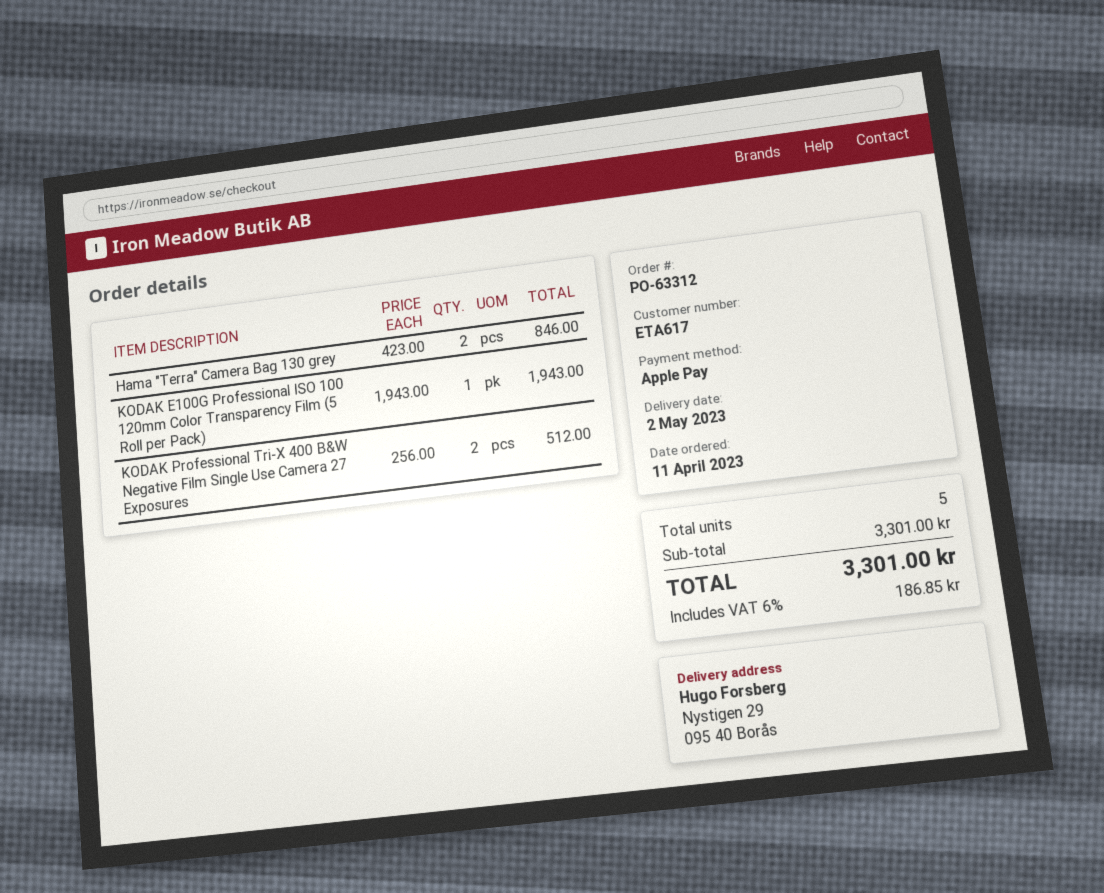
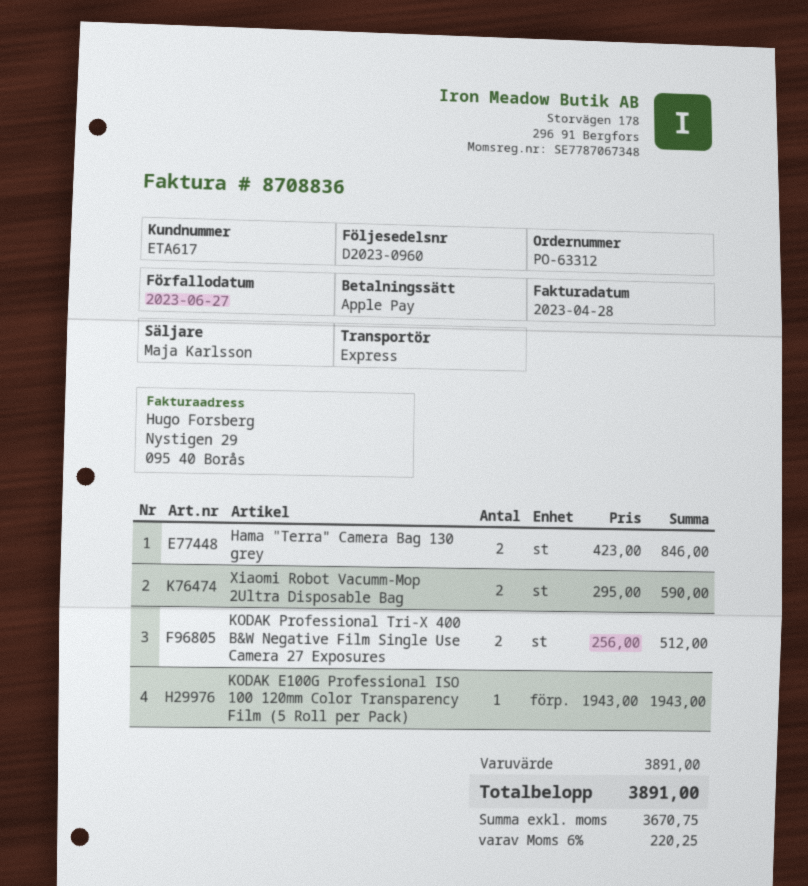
Xiaomi Robot Vacumm-Mop 2Ultra Disposable Bag: none -> 2 x 295.00 = 590.00
subtotal: 3301.00 -> 3891.00
tax: 6% = 186.85 -> 6% = 220.25
total: 3301.00 -> 3891.00

